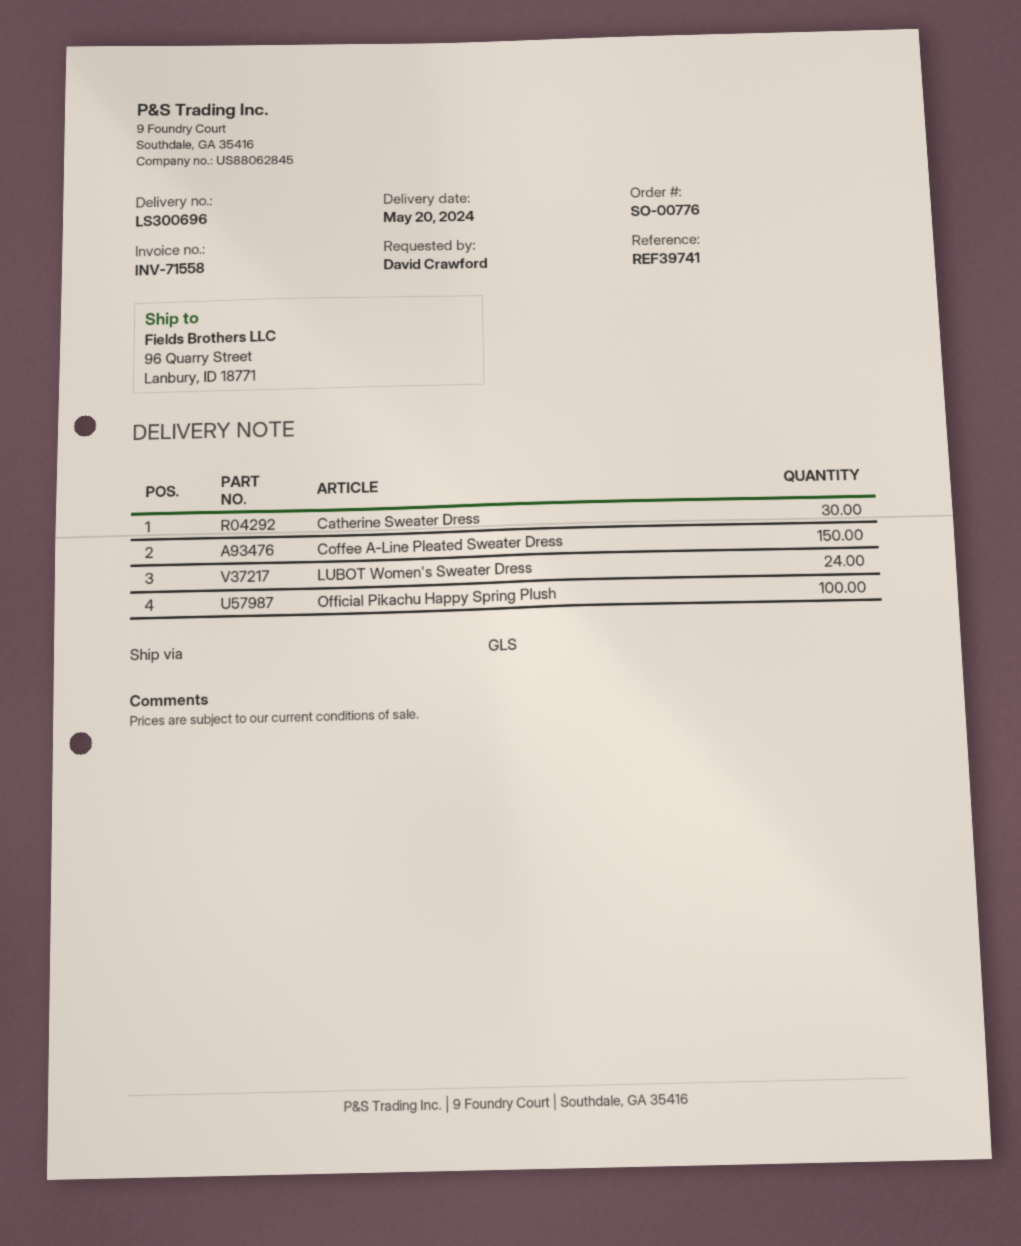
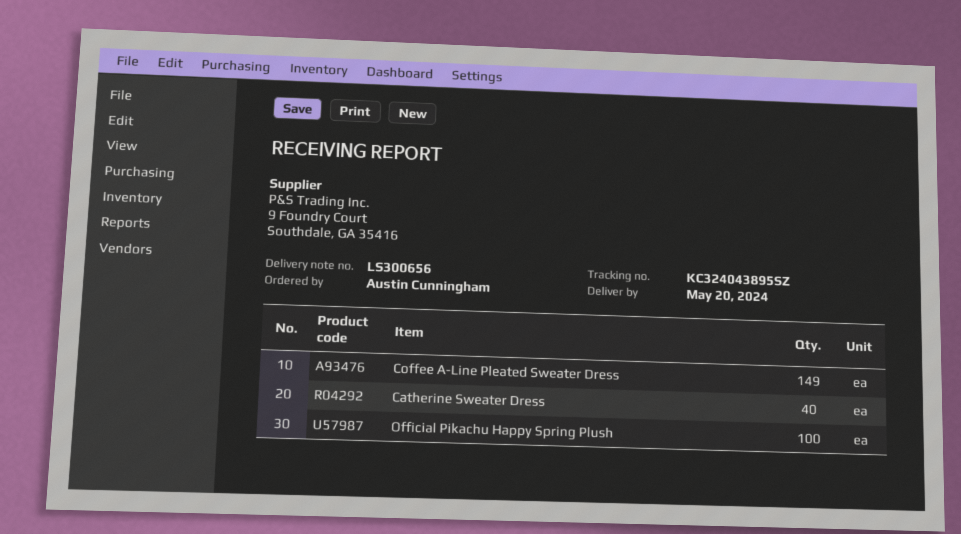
delivery note number: LS300696 -> LS300656
ordered by: David Crawford -> Austin Cunningham
Catherine Sweater Dress: 30 -> 40
Coffee A-Line Pleated Sweater Dress: 150 -> 149
LUBOT Women's Sweater Dress: 24 -> none

